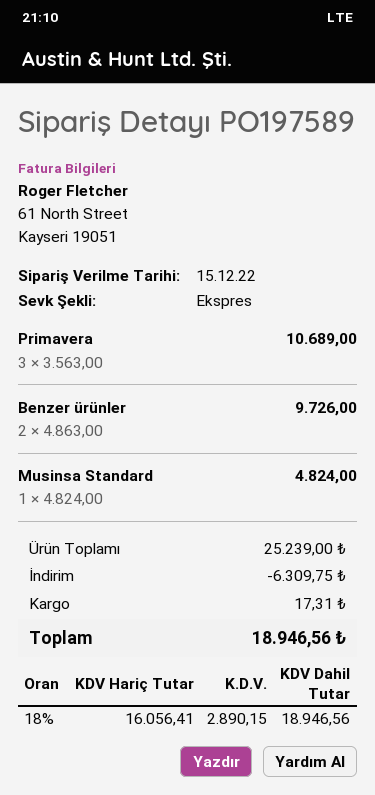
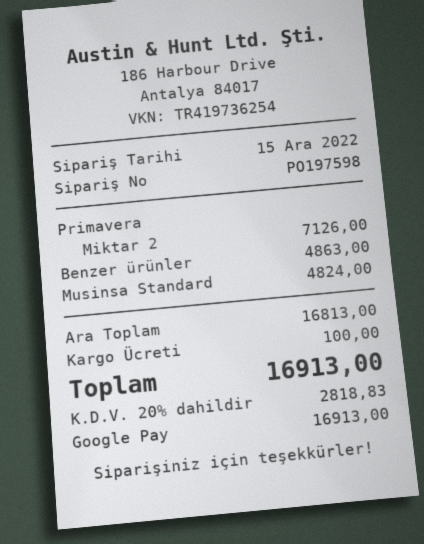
order number: PO197589 -> PO197598
Primavera: 3 for 10689.00 -> 2 for 7126.00
Benzer ürünler: 2 for 9726.00 -> 1 for 4863.00
subtotal: 25239.00 -> 16813.00
discount: 6309.75 -> none
shipping: 17.31 -> 100.00
tax: 18% = 2890.15 -> 20% = 2818.83
total: 18946.56 -> 16913.00

